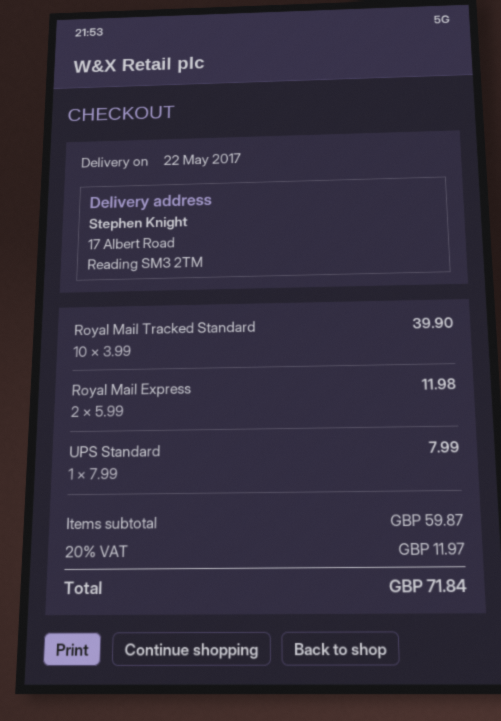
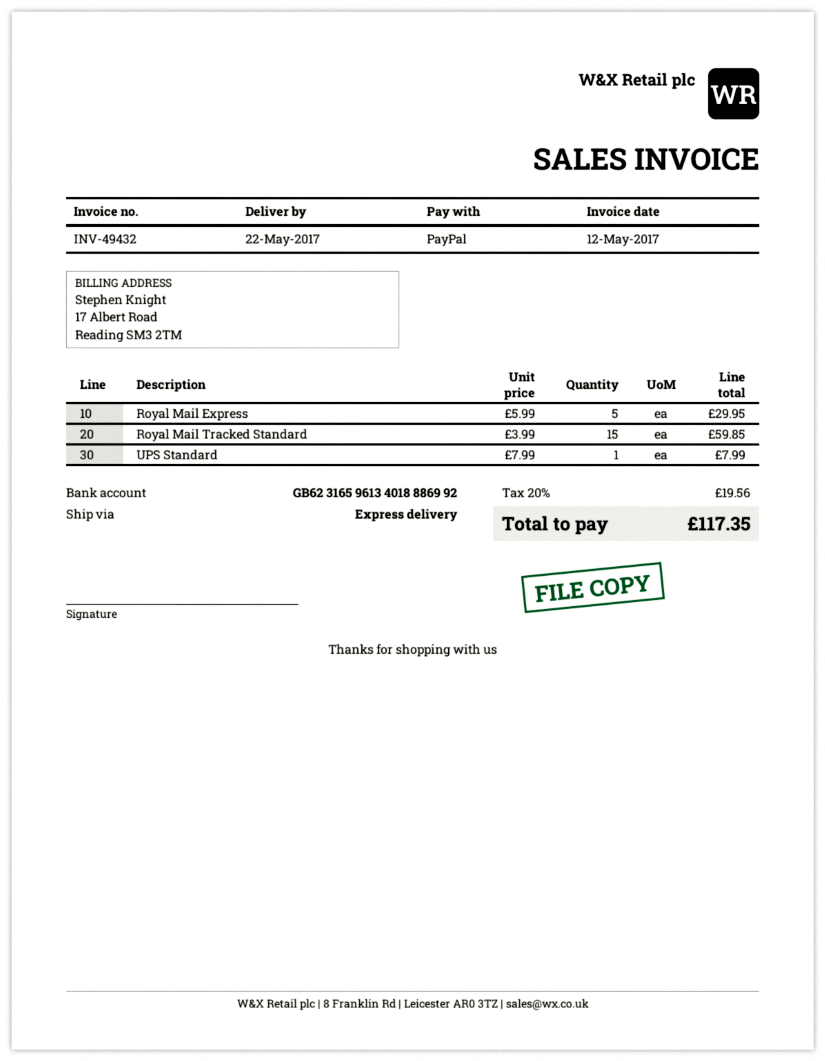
Royal Mail Tracked Standard: 10 x 3.99 = 39.90 -> 15 x 3.99 = 59.85
Royal Mail Express: 2 x 5.99 = 11.98 -> 5 x 5.99 = 29.95
tax: 20% = 11.97 -> 20% = 19.56
total: 71.84 -> 117.35

